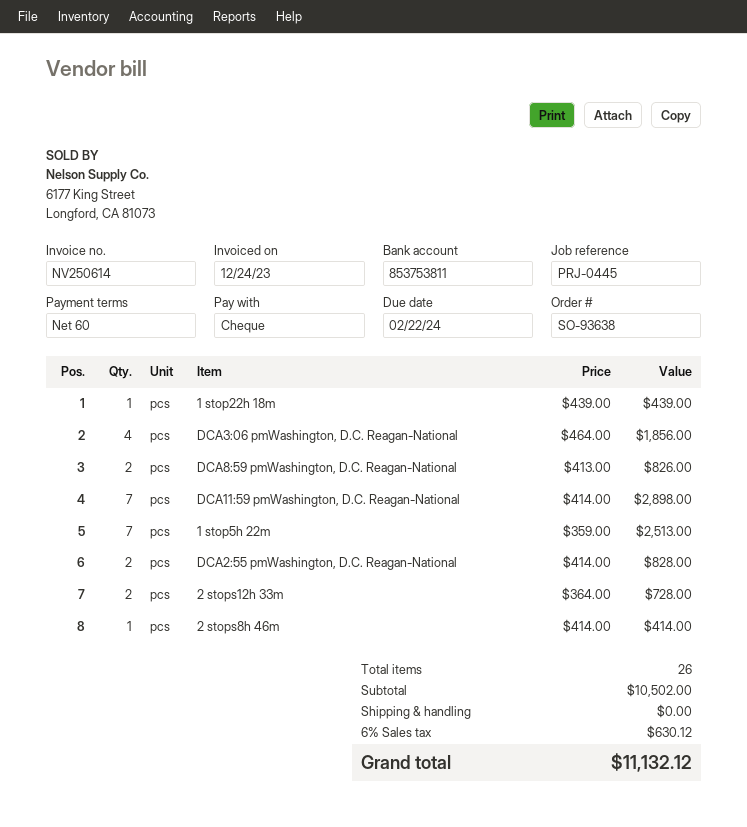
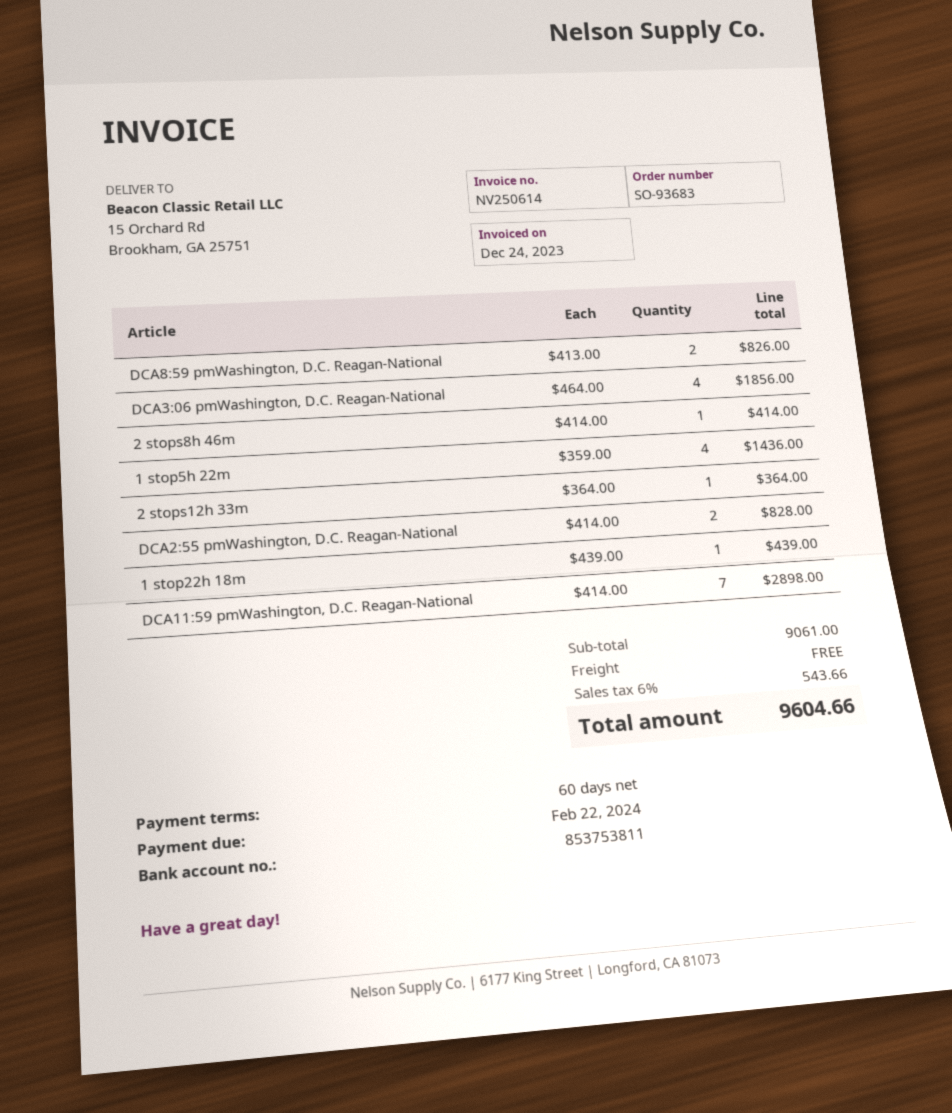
order number: SO-93638 -> SO-93683
1 stop5h 22m: 7 x 359.00 = 2513.00 -> 4 x 359.00 = 1436.00
2 stops12h 33m: 2 x 364.00 = 728.00 -> 1 x 364.00 = 364.00
subtotal: 10502.00 -> 9061.00
tax: 6% = 630.12 -> 6% = 543.66
total: 11132.12 -> 9604.66

